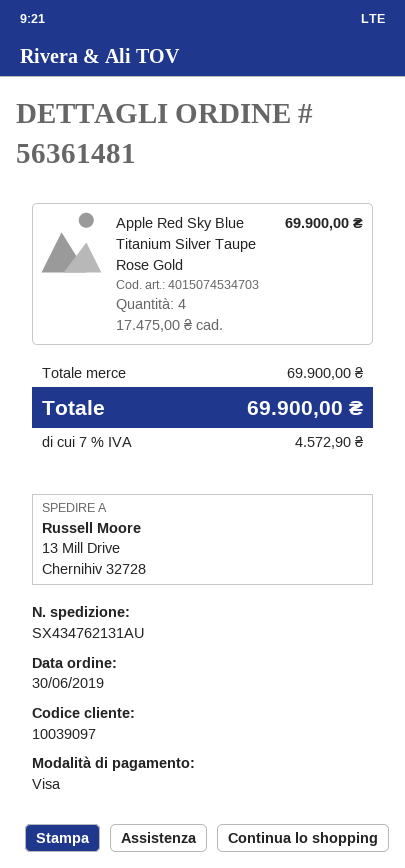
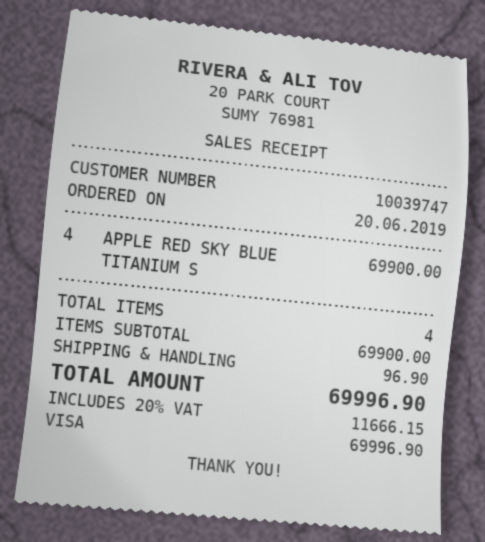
order date: 2019-06-30 -> 2019-06-20
customer number: 10039097 -> 10039747
shipping: none -> 96.90
tax: 7% = 4572.90 -> 20% = 11666.15
total: 69900.00 -> 69996.90

